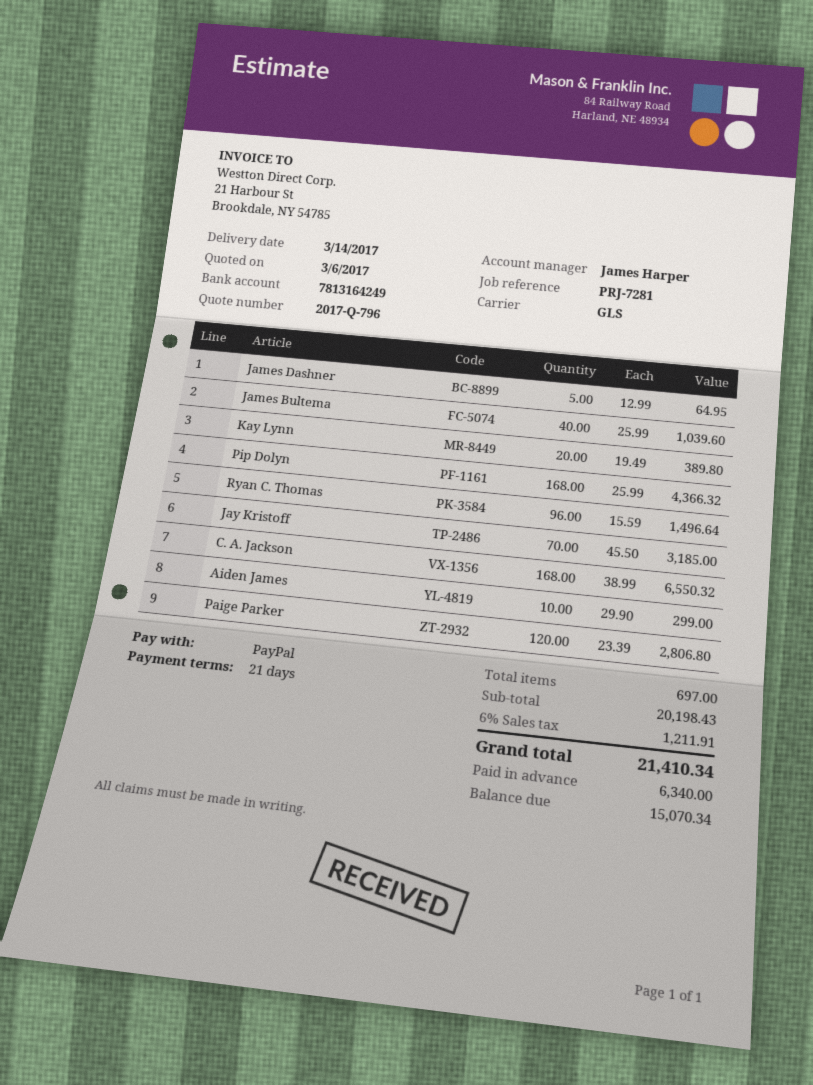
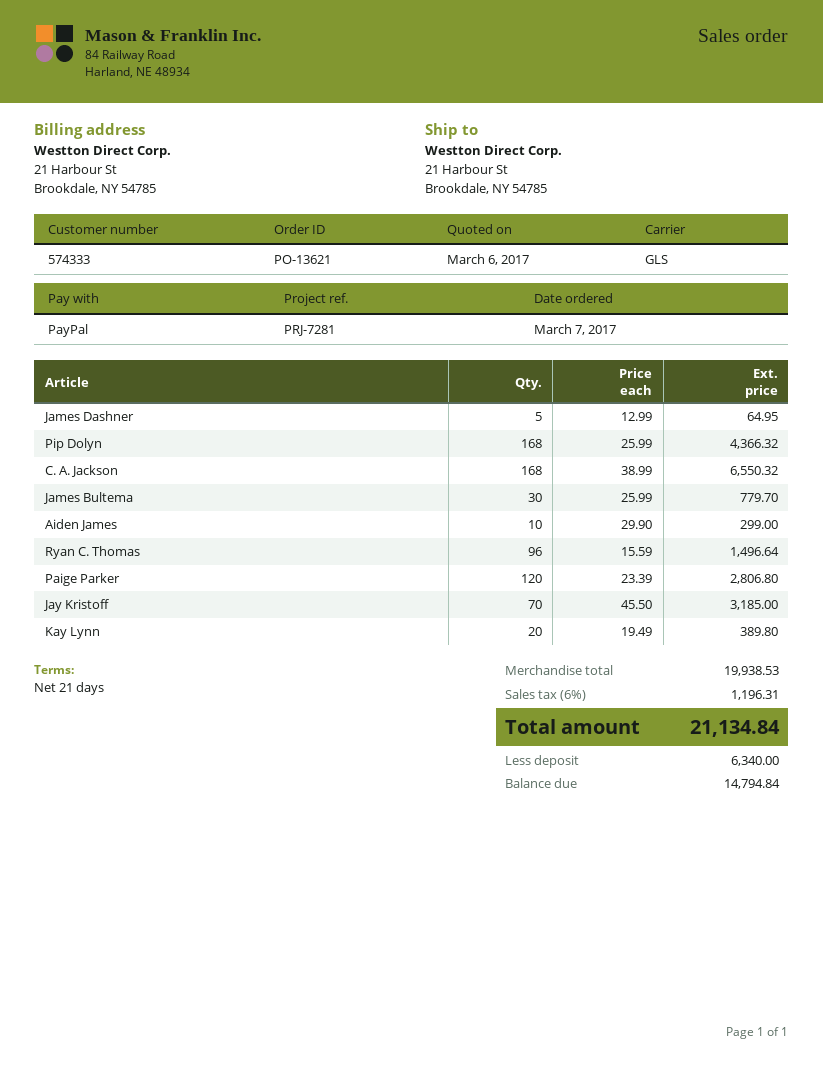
James Bultema: 40 x 25.99 = 1039.60 -> 30 x 25.99 = 779.70
subtotal: 20198.43 -> 19938.53
tax: 6% = 1211.91 -> 6% = 1196.31
total: 21410.34 -> 21134.84
balance: 15070.34 -> 14794.84

